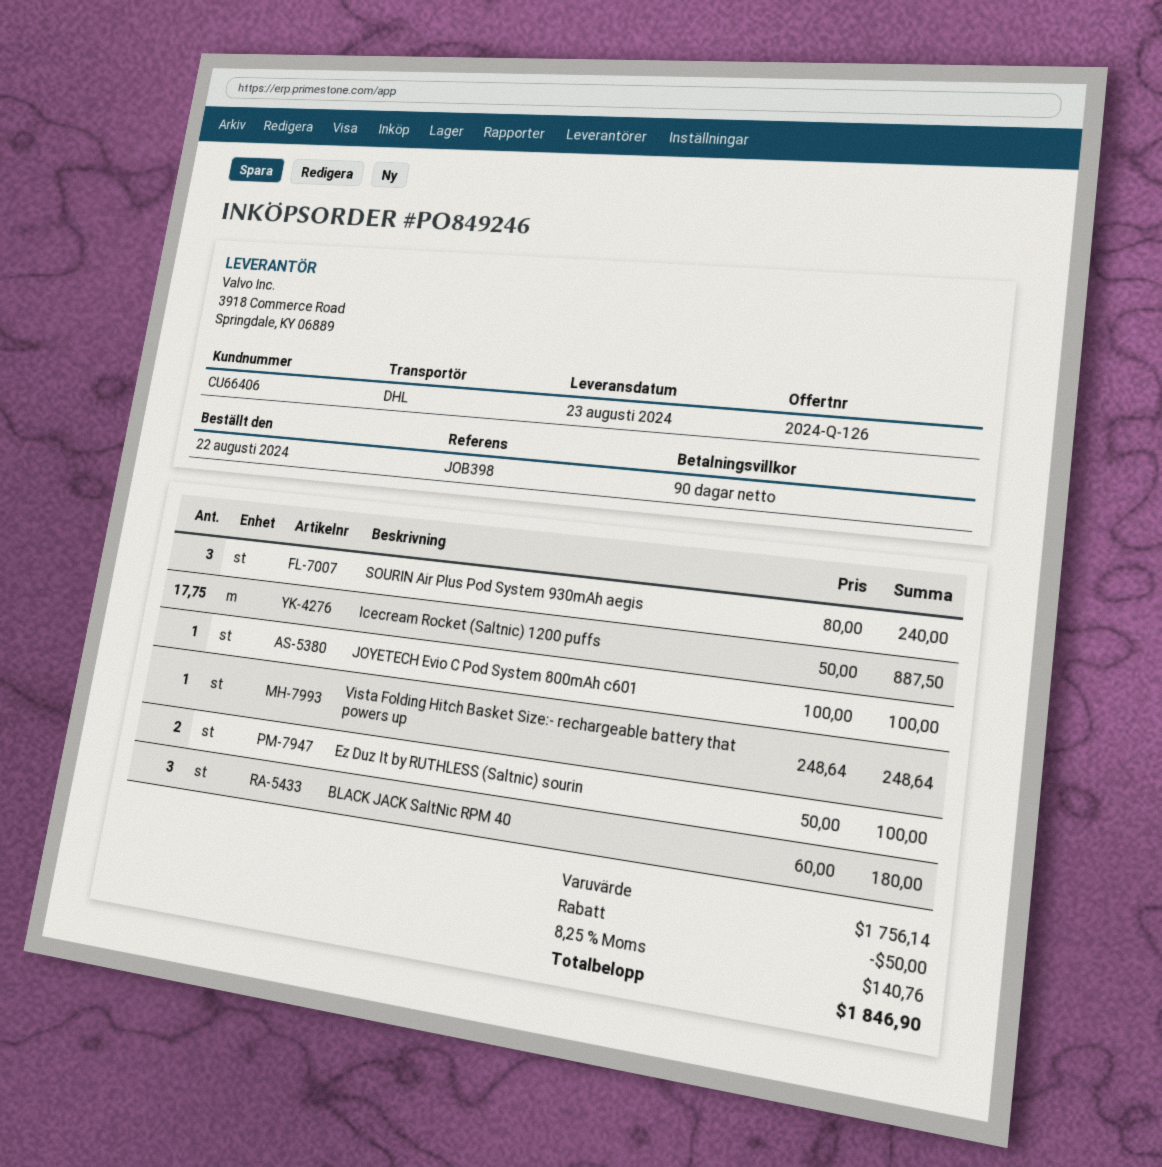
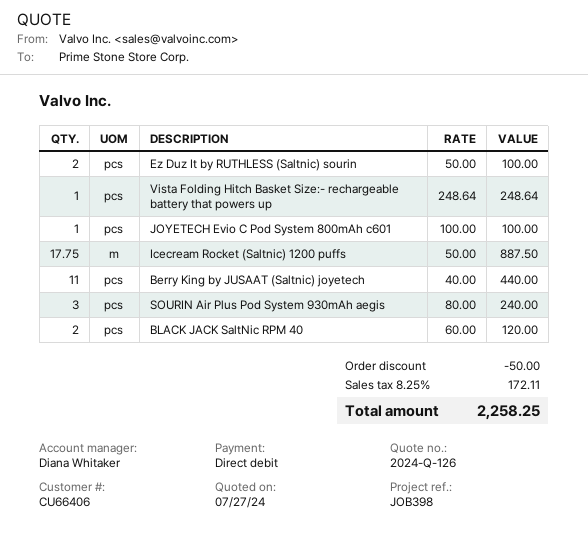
BLACK JACK SaltNic RPM 40: 3 x 60.00 = 180.00 -> 2 x 60.00 = 120.00
Berry King by JUSAAT (Saltnic) joyetech: none -> 11 x 40.00 = 440.00
tax: 8.25% = 140.76 -> 8.25% = 172.11
total: 1846.90 -> 2258.25

